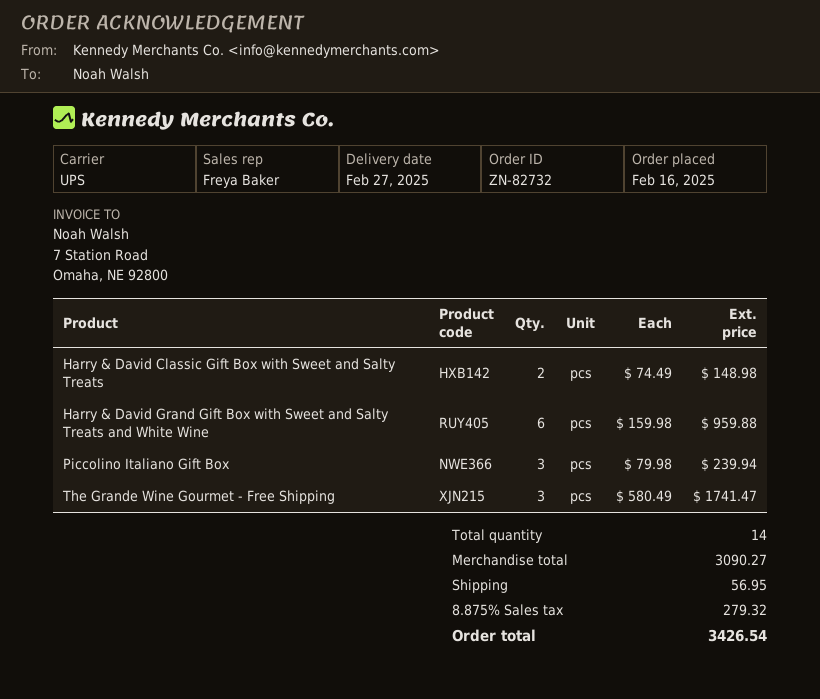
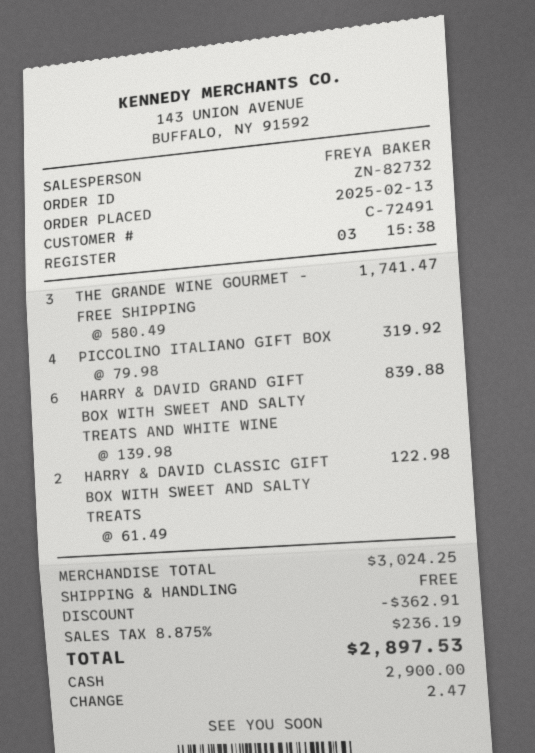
order date: 2025-02-16 -> 2025-02-13
Harry & David Classic Gift Box with Sweet and Salty Treats: 2 x 74.49 = 148.98 -> 2 x 61.49 = 122.98
Harry & David Grand Gift Box with Sweet and Salty Treats and White Wine: 6 x 159.98 = 959.88 -> 6 x 139.98 = 839.88
Piccolino Italiano Gift Box: 3 x 79.98 = 239.94 -> 4 x 79.98 = 319.92
subtotal: 3090.27 -> 3024.25
discount: none -> 362.91
shipping: 56.95 -> 0.00
tax: 8.875% = 279.32 -> 8.875% = 236.19
total: 3426.54 -> 2897.53

